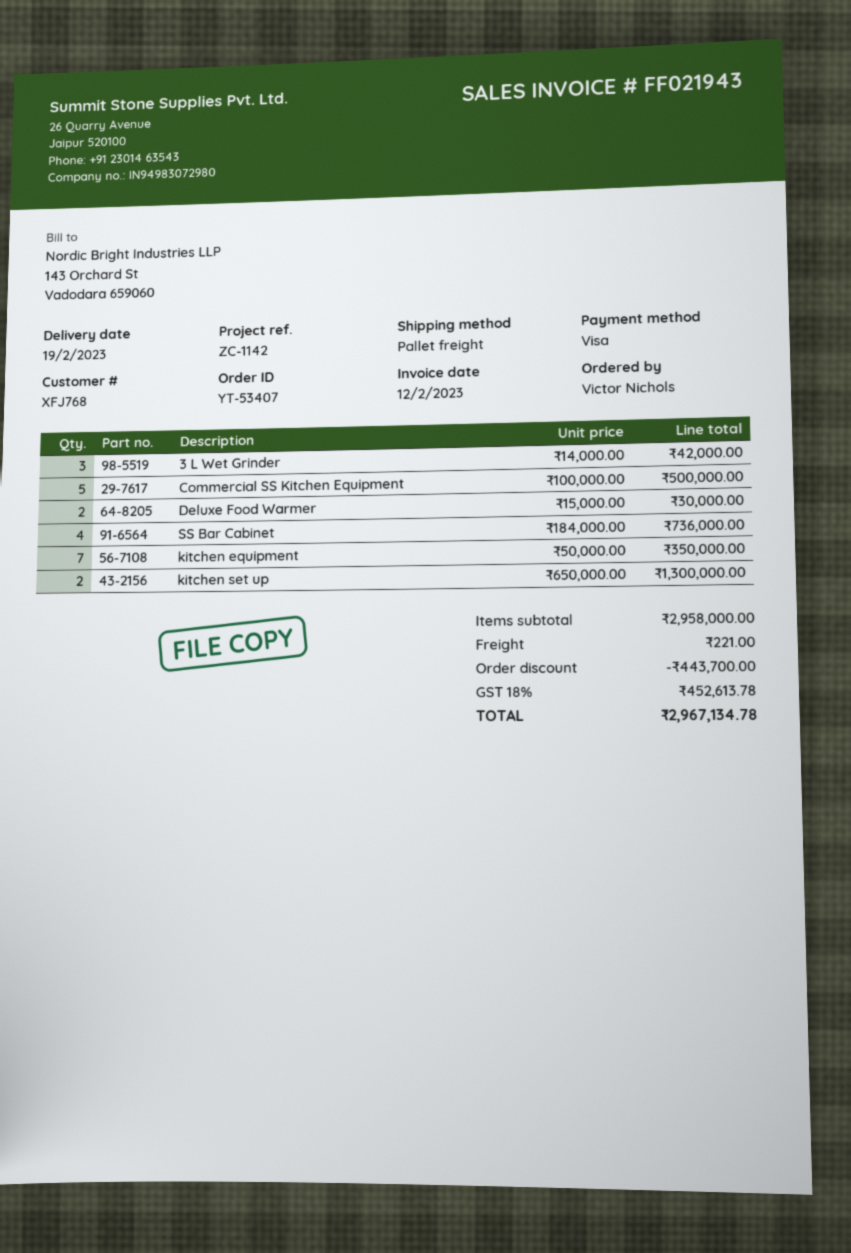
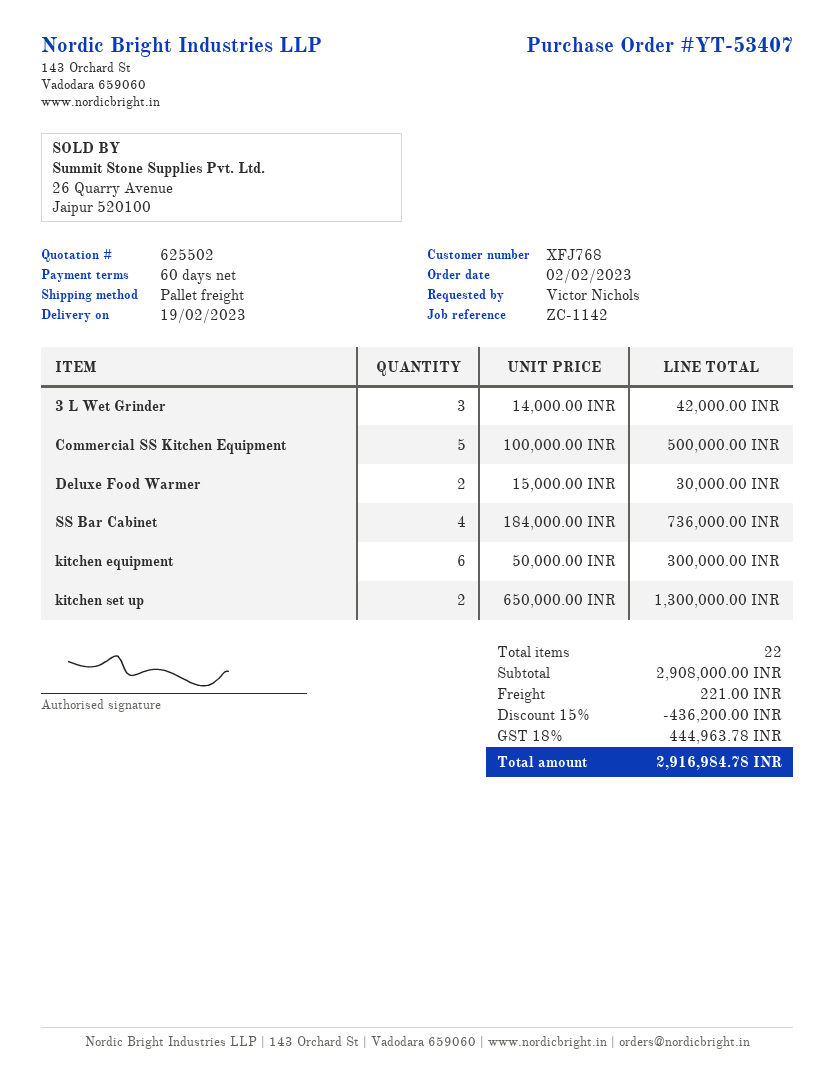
kitchen equipment: 7 x 50000.00 = 350000.00 -> 6 x 50000.00 = 300000.00
subtotal: 2958000.00 -> 2908000.00
discount: 443700.00 -> 436200.00
tax: 18% = 452613.78 -> 18% = 444963.78
total: 2967134.78 -> 2916984.78

